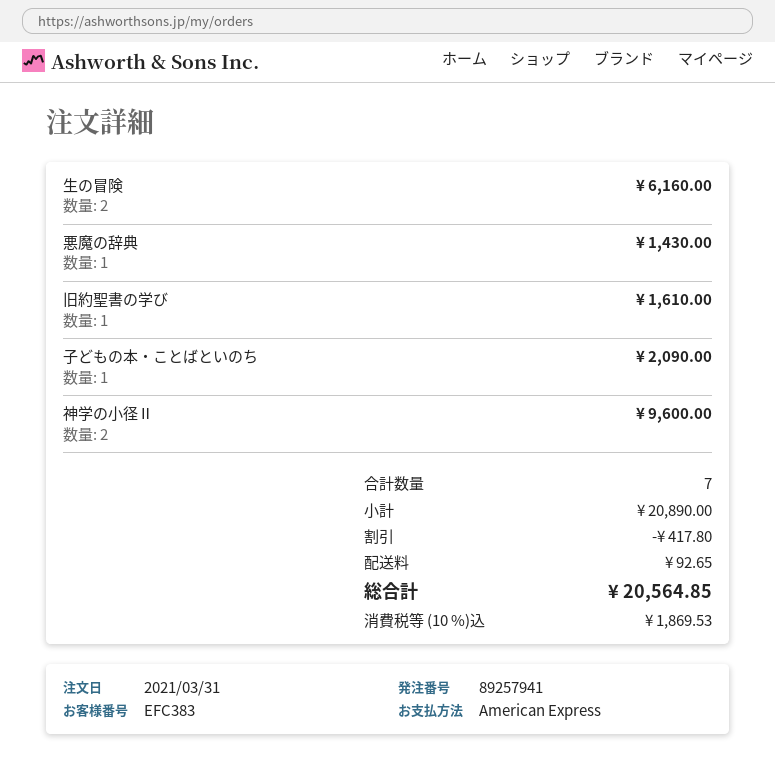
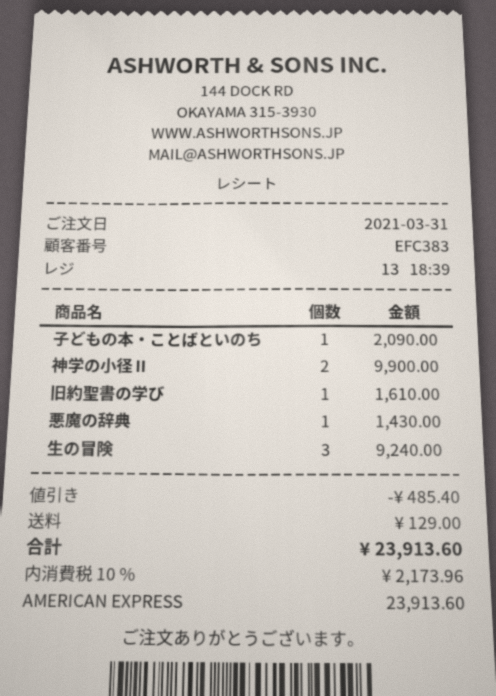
生の冒険: 2 for 6160.00 -> 3 for 9240.00
神学の小径Ⅱ: 2 for 9600.00 -> 2 for 9900.00
discount: 417.80 -> 485.40
shipping: 92.65 -> 129.00
tax: 10% = 1869.53 -> 10% = 2173.96
total: 20564.85 -> 23913.60

